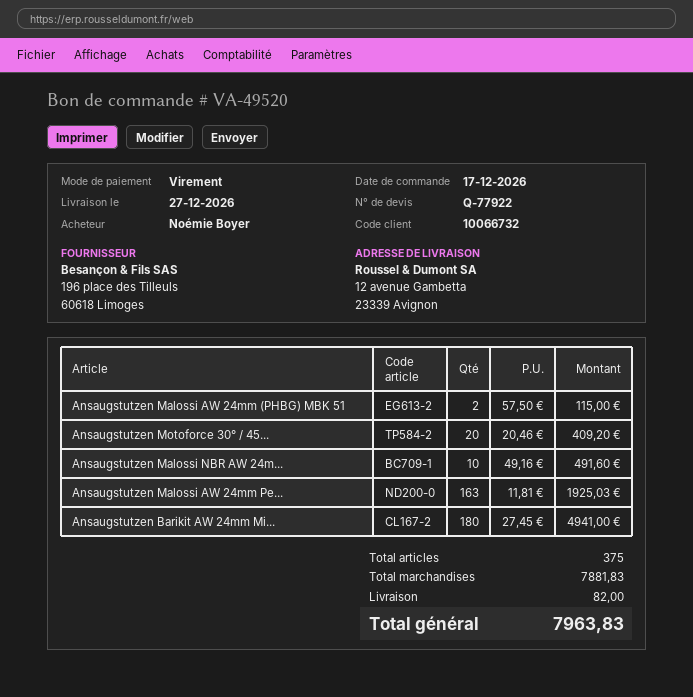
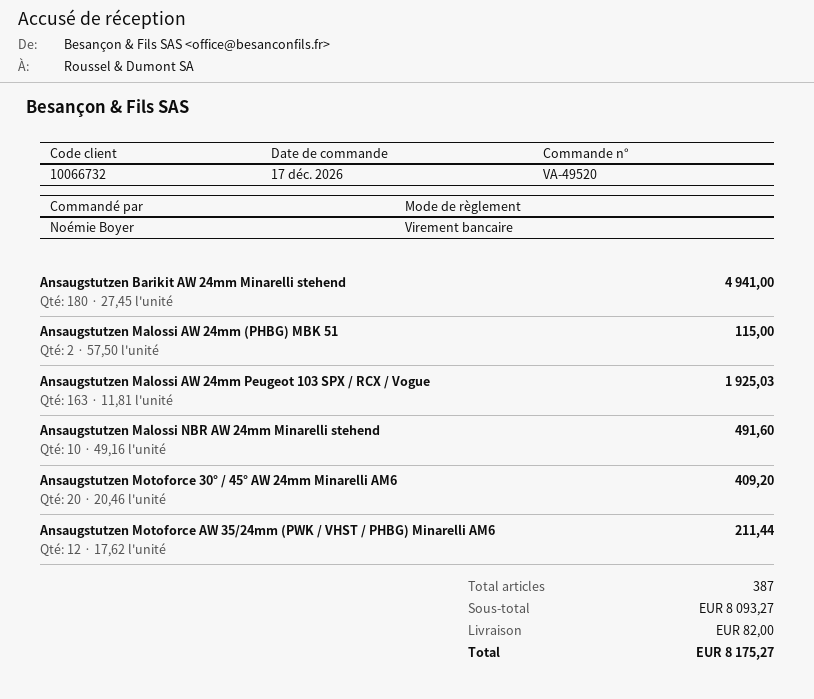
Ansaugstutzen Motoforce AW 35/24mm (PWK / VHST / PHBG) Minarelli AM6: none -> 12 x 17.62 = 211.44
total quantity: 375 -> 387
subtotal: 7881.83 -> 8093.27
total: 7963.83 -> 8175.27

